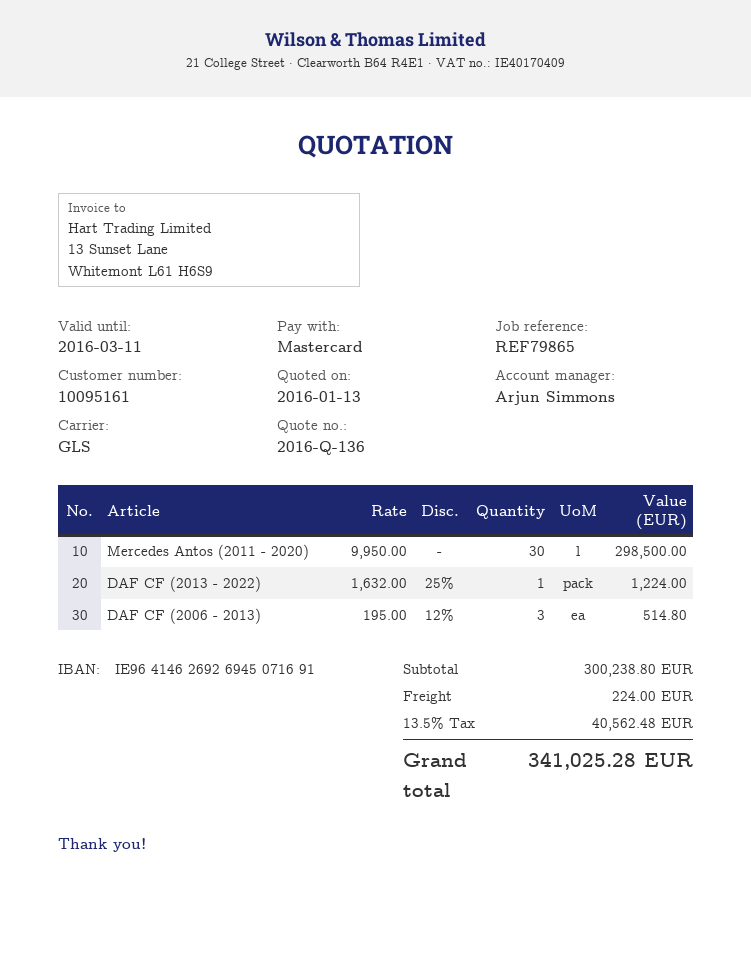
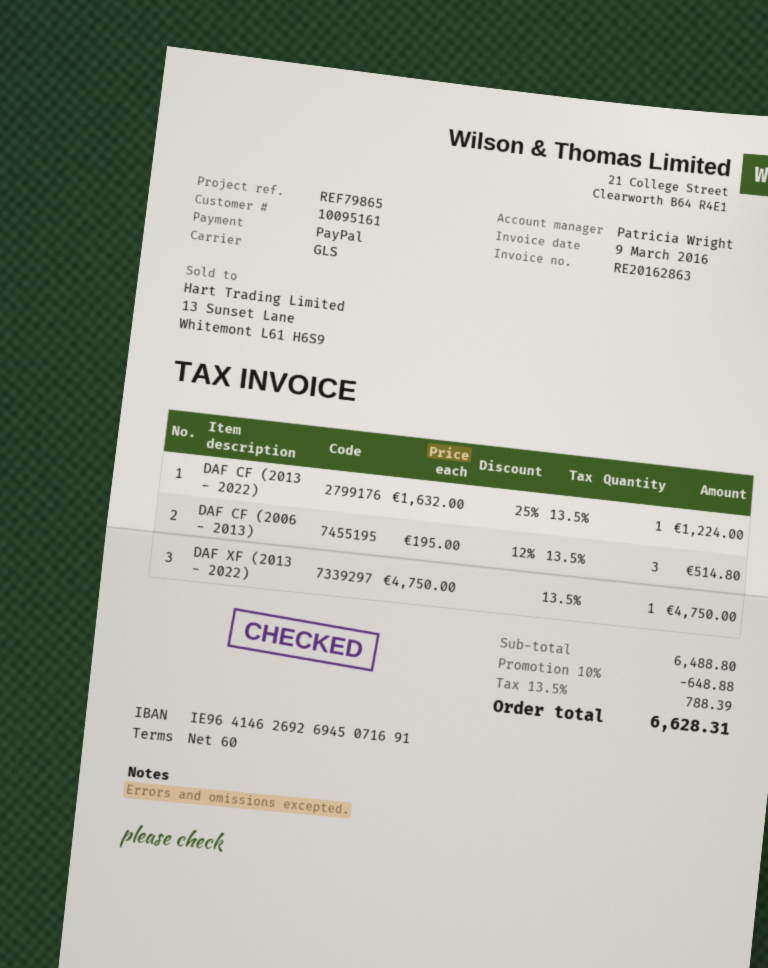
sales rep: Arjun Simmons -> Patricia Wright
payment method: Mastercard -> PayPal
Mercedes Antos (2011 - 2020): 30 x 9950.00 = 298500.00 -> none
DAF XF (2013 - 2022): none -> 1 x 4750.00 = 4750.00
subtotal: 300238.80 -> 6488.80
discount: none -> 10% = 648.88
shipping: 224.00 -> none
tax: 13.5% = 40562.48 -> 13.5% = 788.39
total: 341025.28 -> 6628.31

